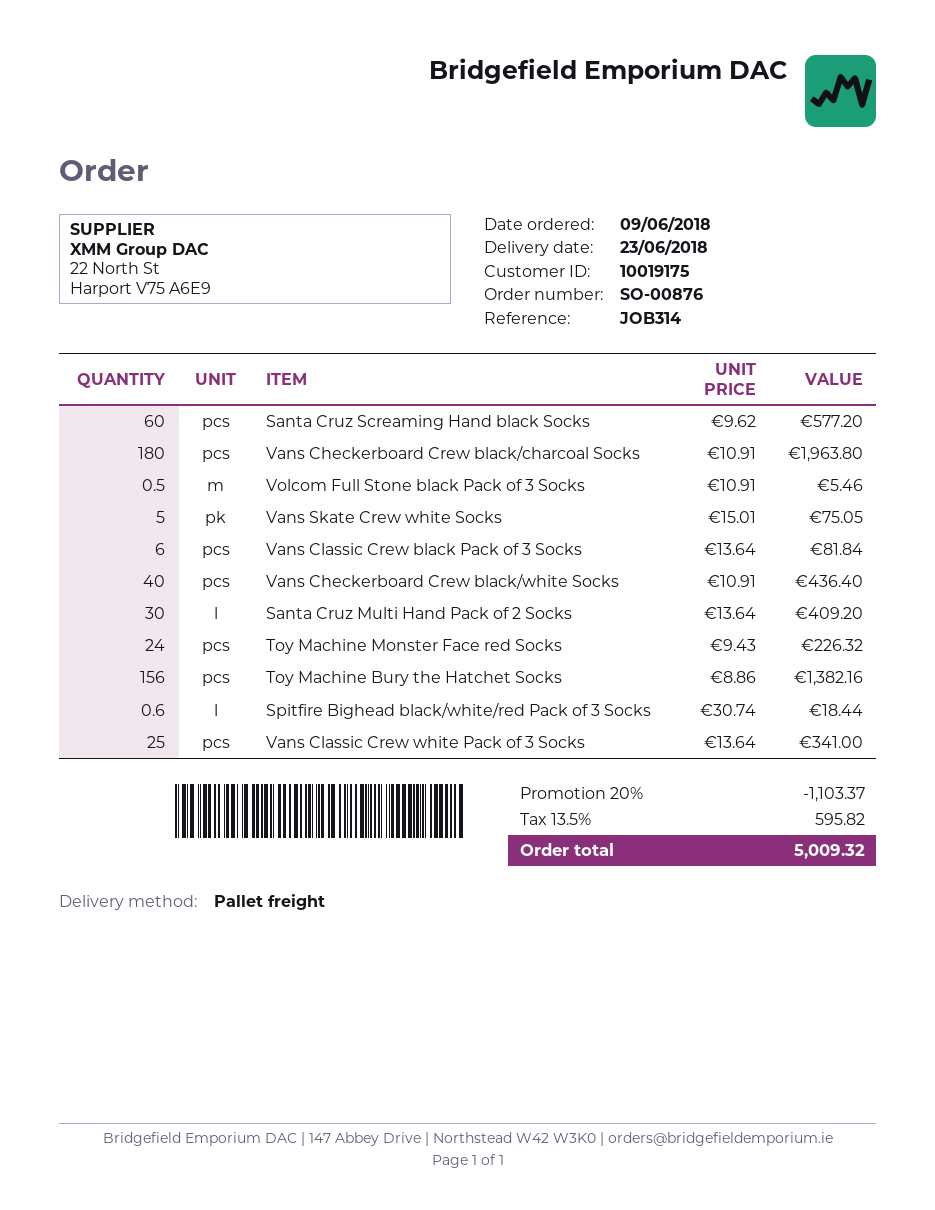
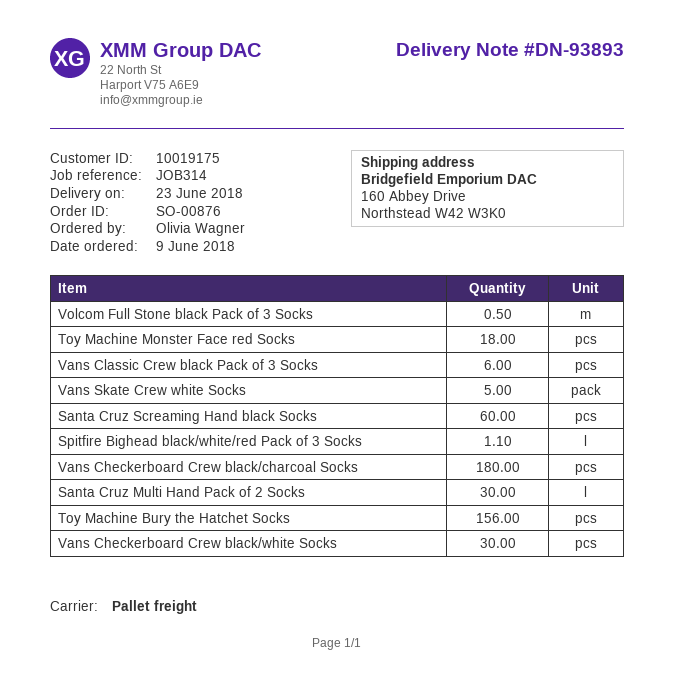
Vans Checkerboard Crew black/white Socks: 40 -> 30
Toy Machine Monster Face red Socks: 24 -> 18
Spitfire Bighead black/white/red Pack of 3 Socks: 0.6 -> 1.1
Vans Classic Crew white Pack of 3 Socks: 25 -> none

